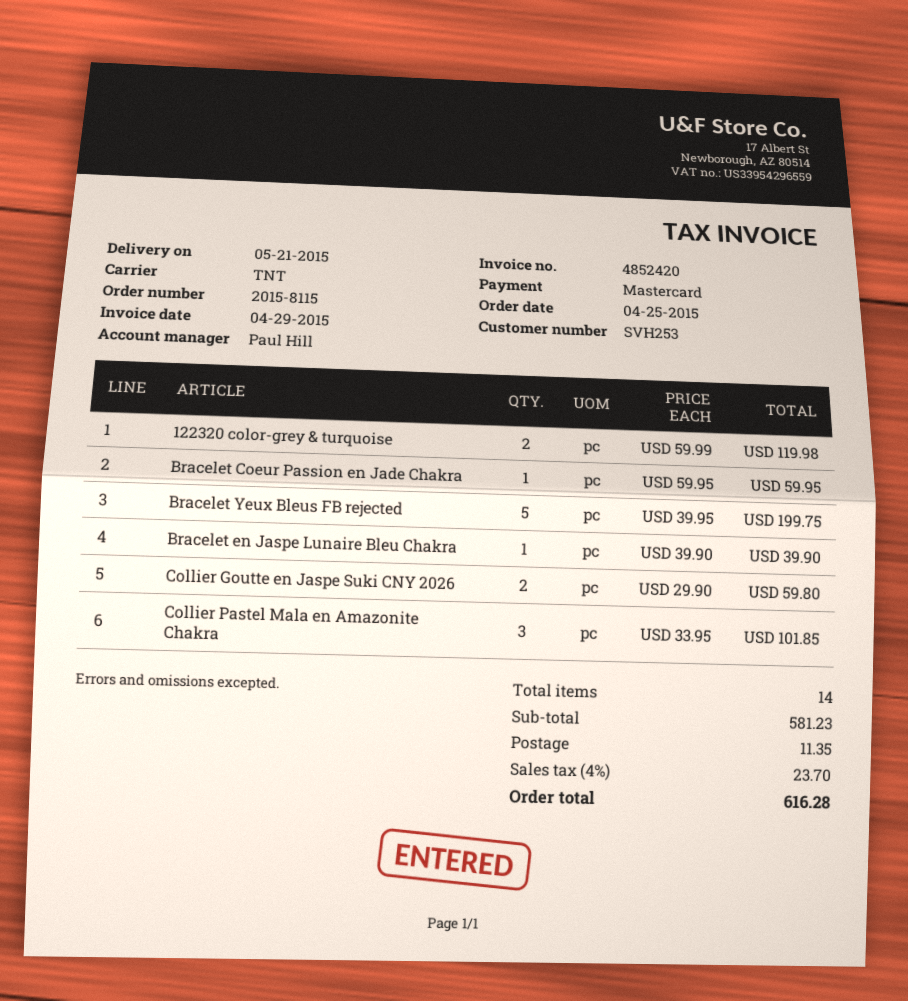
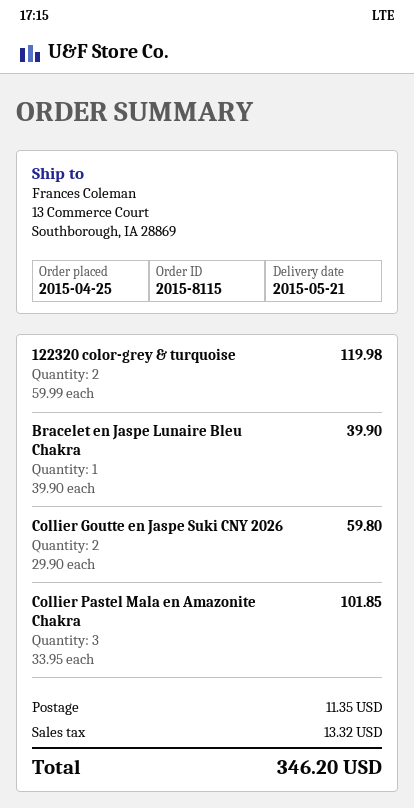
Bracelet Coeur Passion en Jade Chakra: 1 x 59.95 = 59.95 -> none
Bracelet Yeux Bleus FB rejected: 5 x 39.95 = 199.75 -> none
tax: 23.70 -> 13.32
total: 616.28 -> 346.20

